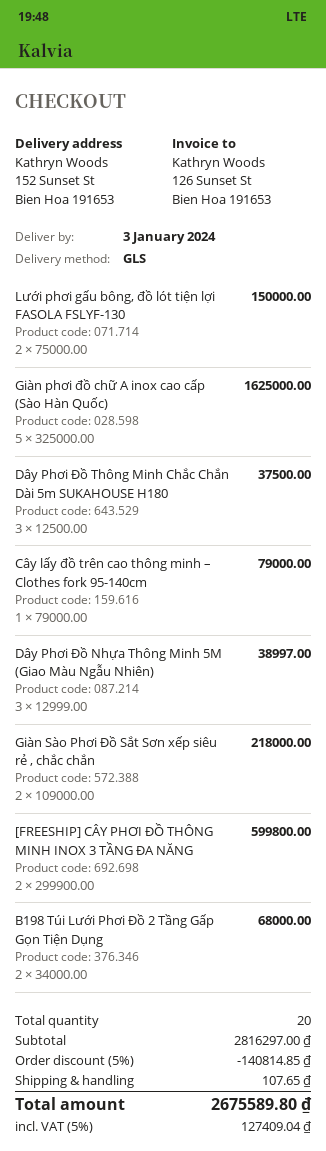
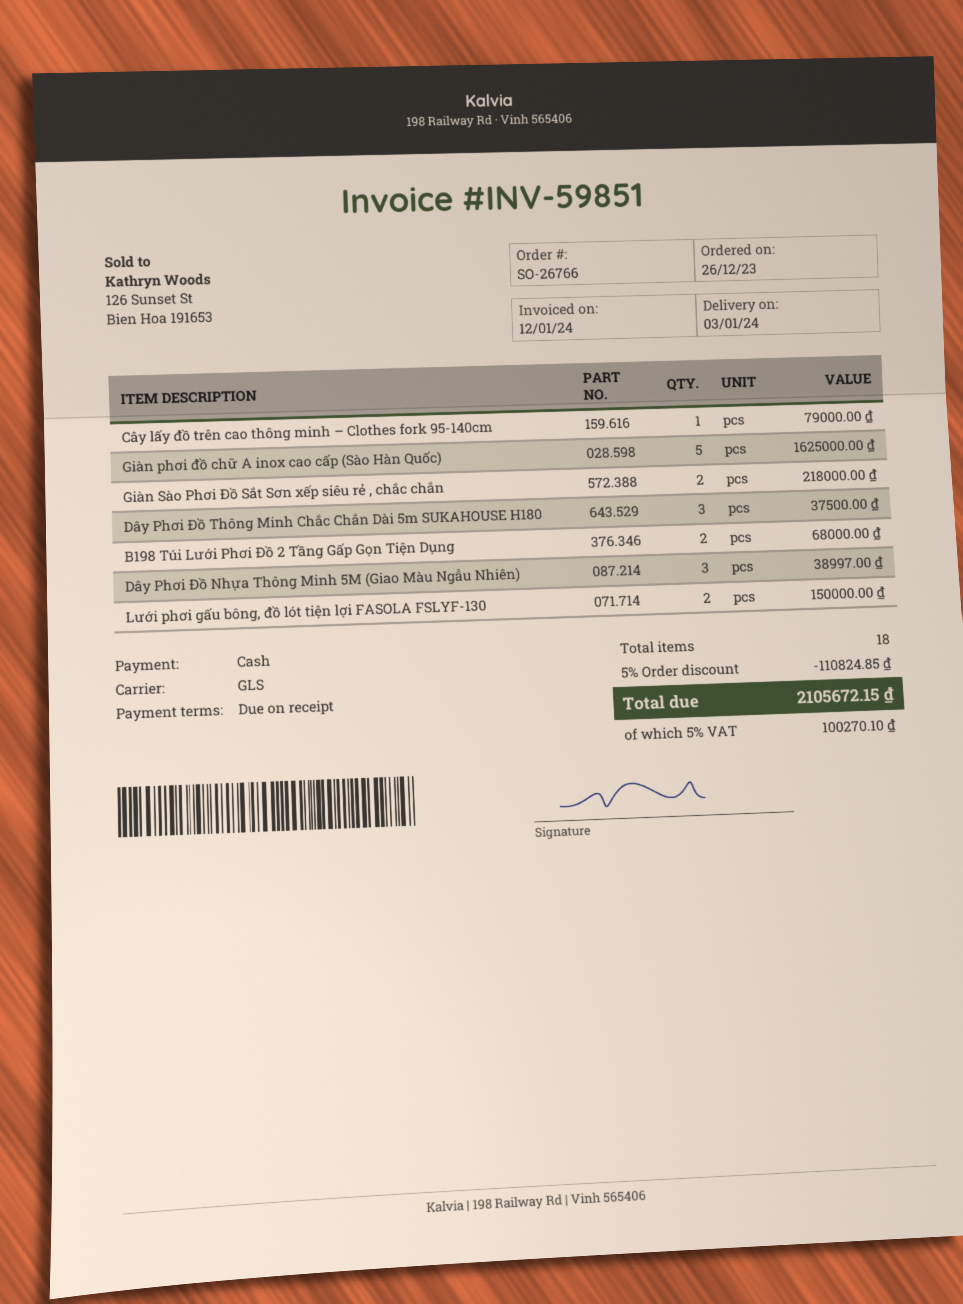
[FREESHIP] CÂY PHƠI ĐỒ THÔNG MINH INOX 3 TẦNG ĐA NĂNG: 2 for 599800.00 -> none
total quantity: 20 -> 18
discount: 5% = 140814.85 -> 5% = 110824.85
shipping: 107.65 -> none
tax: 5% = 127409.04 -> 5% = 100270.10
total: 2675589.80 -> 2105672.15

